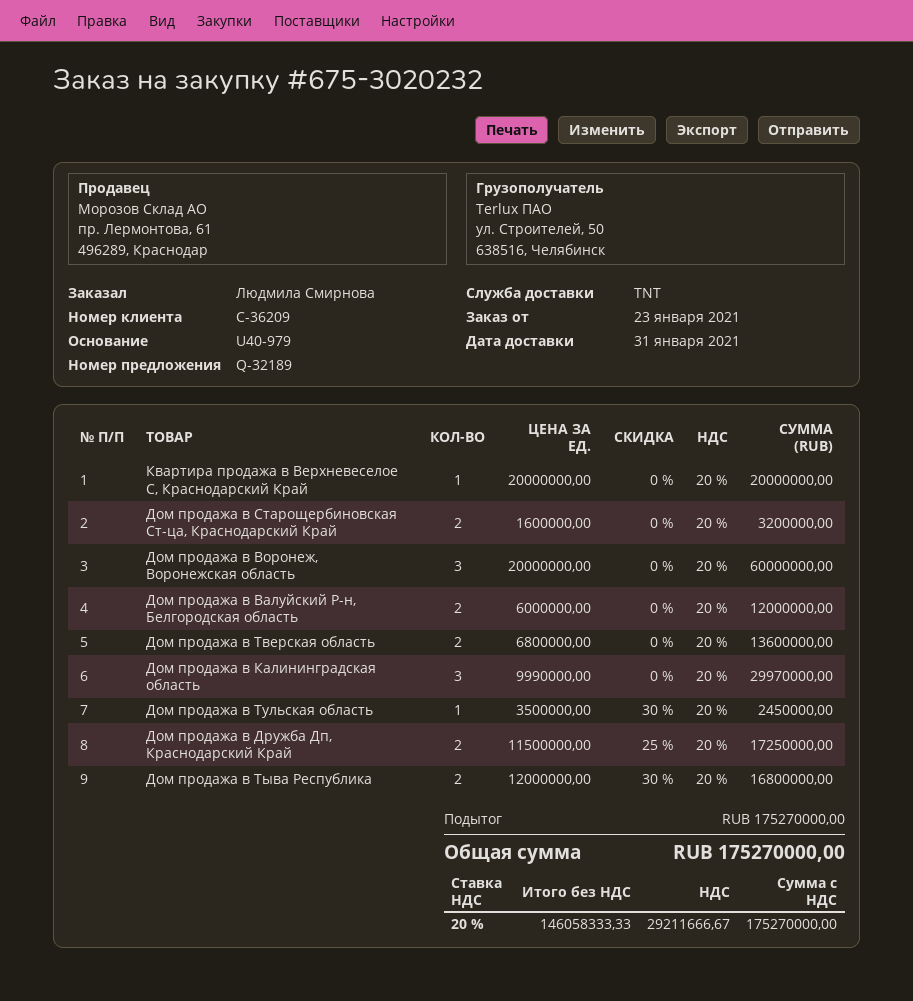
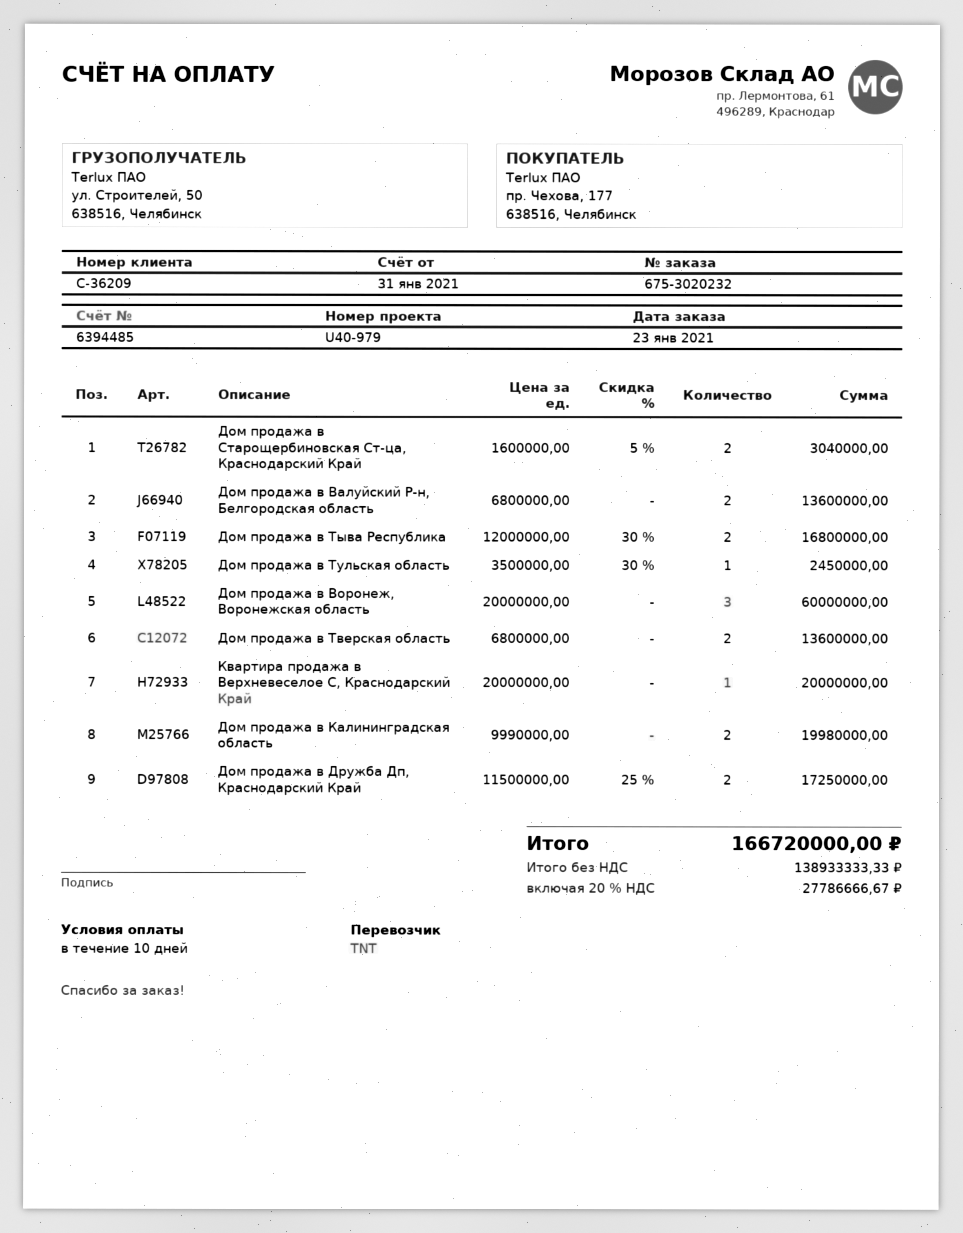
Дом продажа в Старощербиновская Ст-ца, Краснодарский Край: 2 x 1600000.00 = 3200000.00 -> 2 x 1600000.00 - 5% = 3040000.00
Дом продажа в Валуйский Р-н, Белгородская область: 2 x 6000000.00 = 12000000.00 -> 2 x 6800000.00 = 13600000.00
Дом продажа в Калининградская область: 3 x 9990000.00 = 29970000.00 -> 2 x 9990000.00 = 19980000.00
net: 146058333.33 -> 138933333.33
tax: 20% = 29211666.67 -> 20% = 27786666.67
total: 175270000.00 -> 166720000.00

